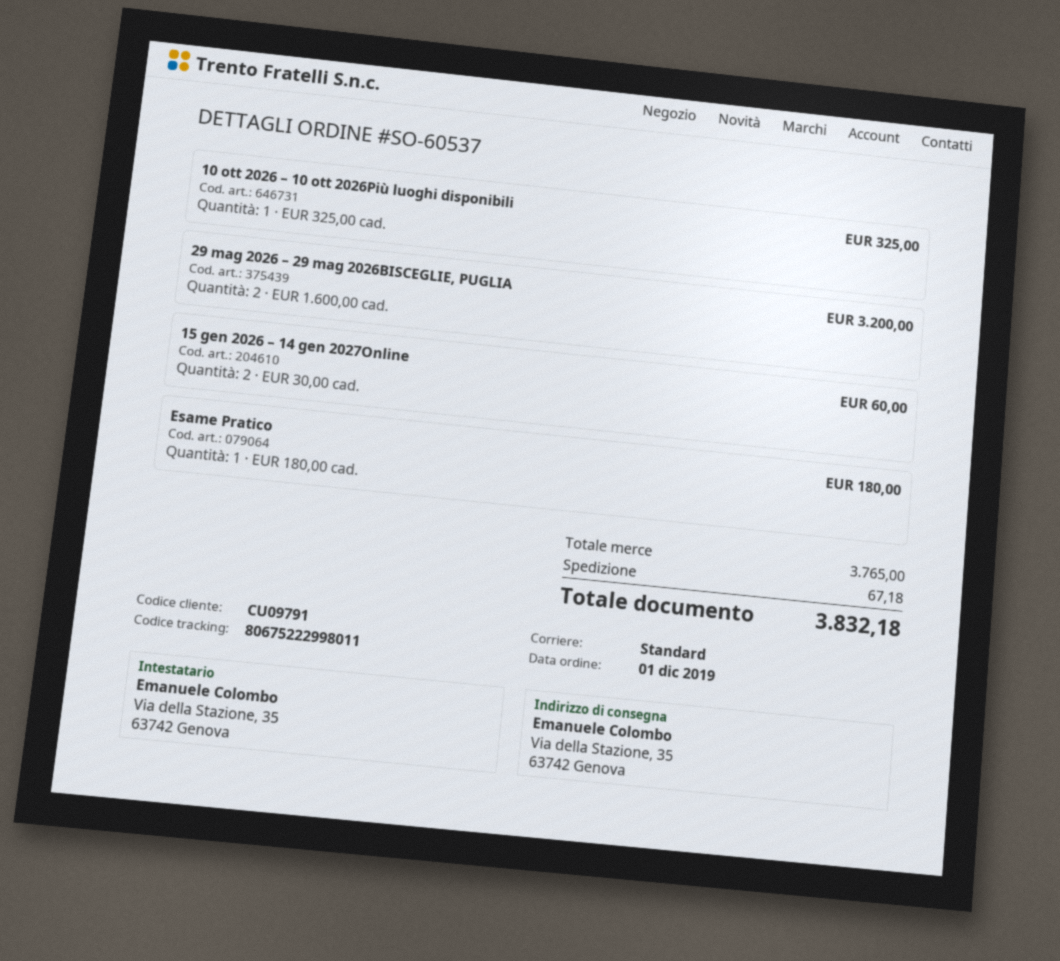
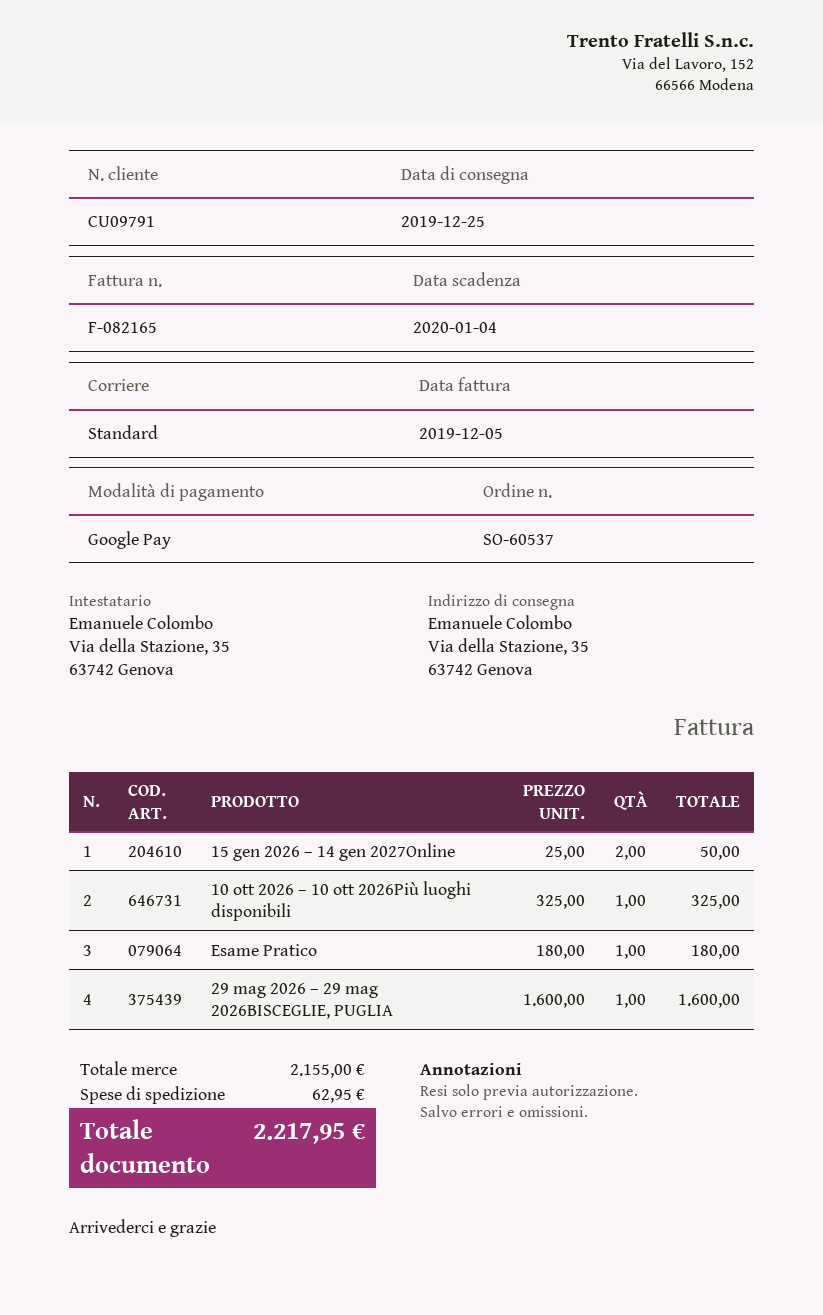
29 mag 2026 – 29 mag 2026BISCEGLIE, PUGLIA: 2 x 1600.00 = 3200.00 -> 1 x 1600.00 = 1600.00
15 gen 2026 – 14 gen 2027Online: 2 x 30.00 = 60.00 -> 2 x 25.00 = 50.00
subtotal: 3765.00 -> 2155.00
shipping: 67.18 -> 62.95
total: 3832.18 -> 2217.95

